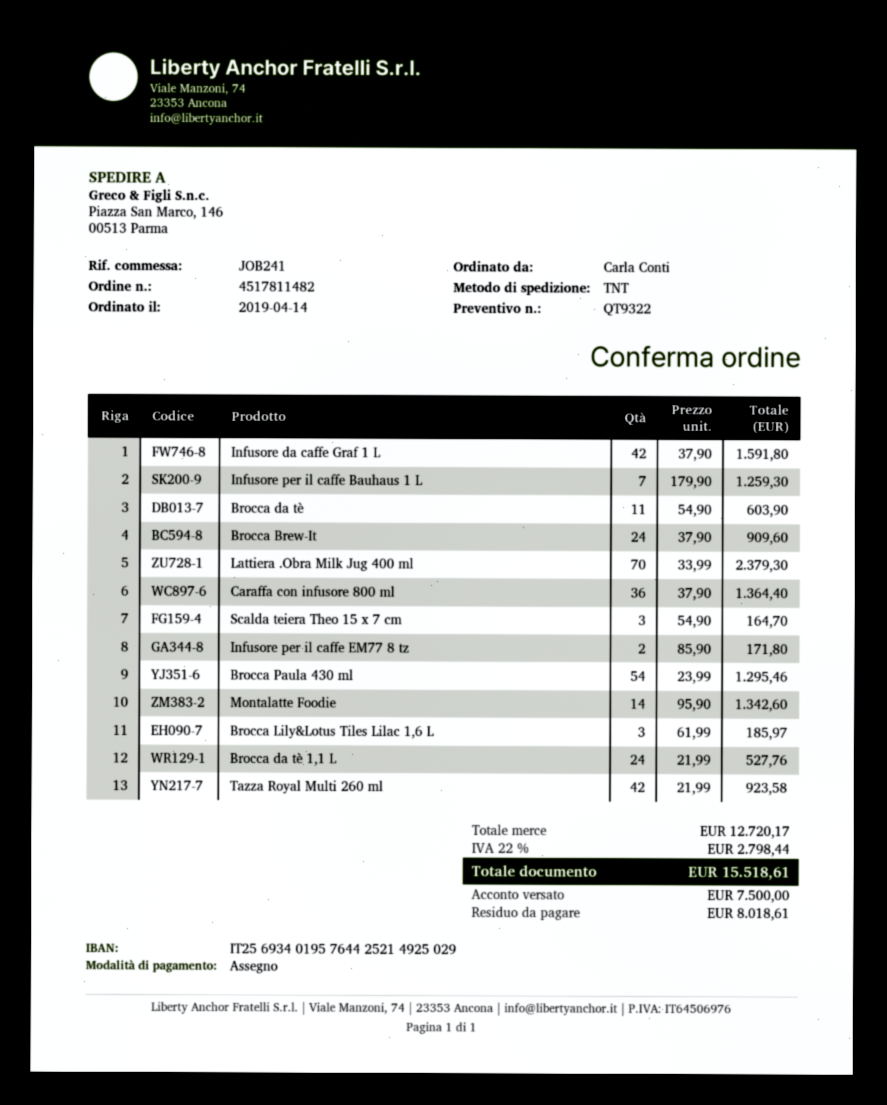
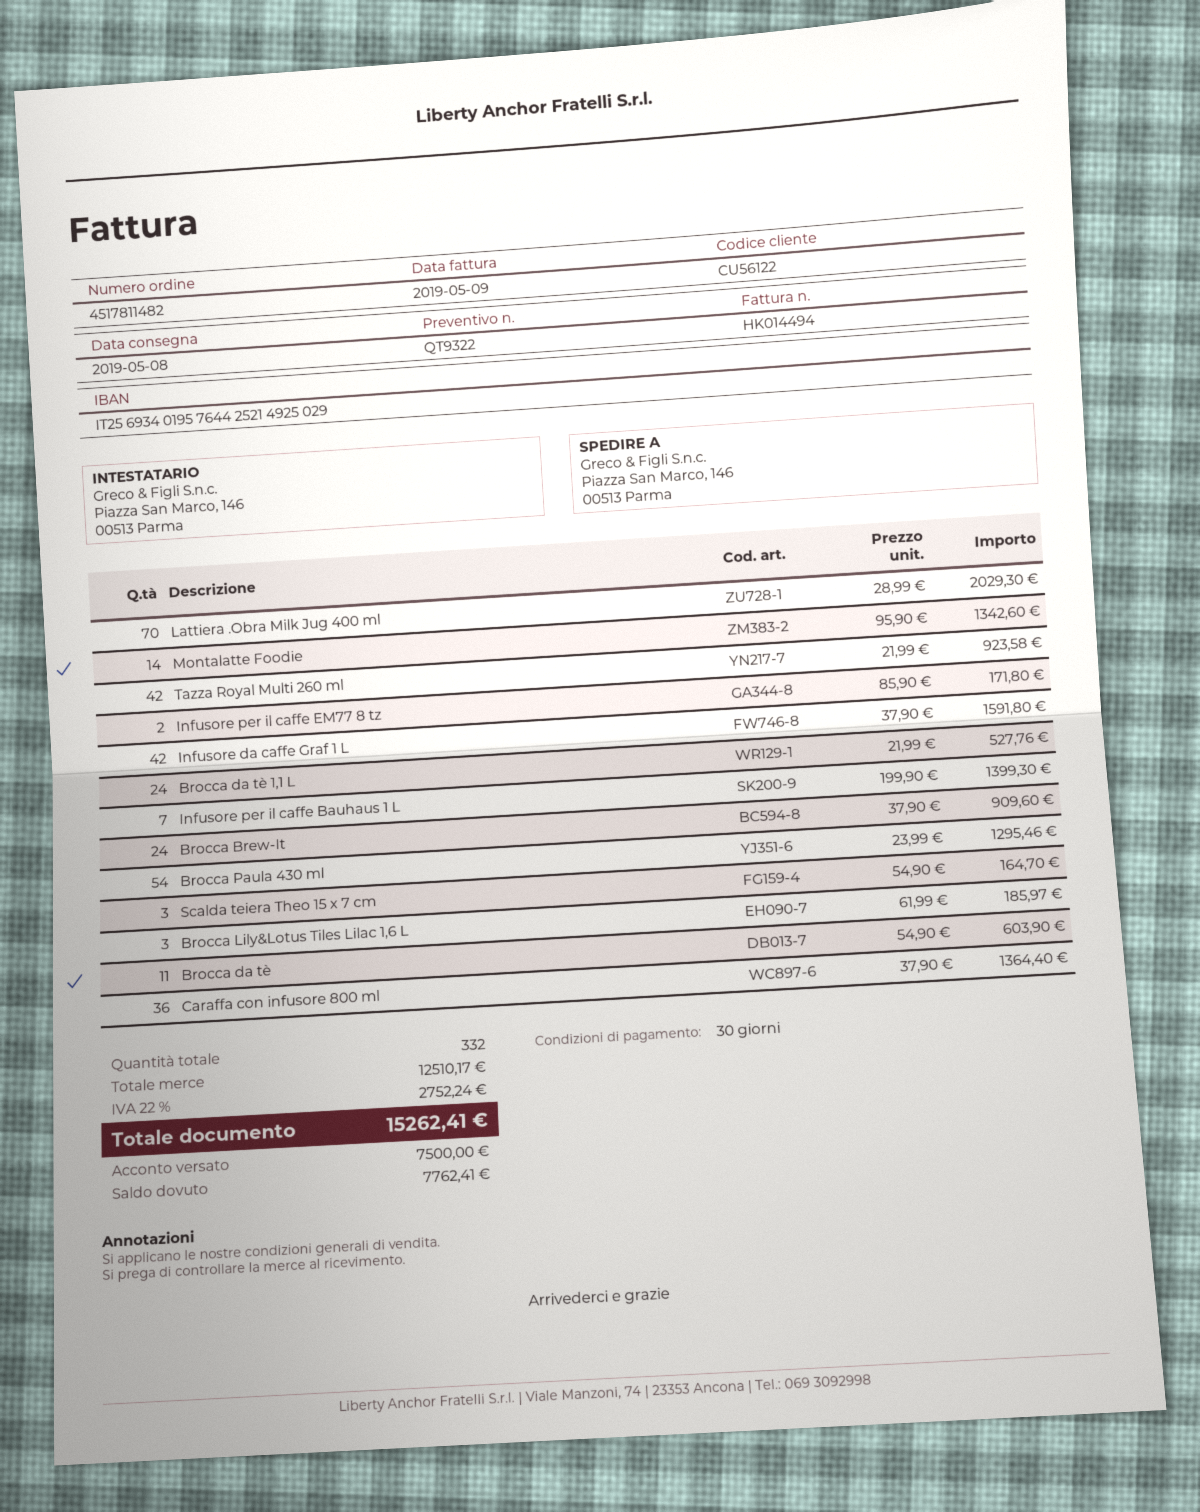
Infusore per il caffe Bauhaus 1 L: 7 x 179.90 = 1259.30 -> 7 x 199.90 = 1399.30
Lattiera .Obra Milk Jug 400 ml: 70 x 33.99 = 2379.30 -> 70 x 28.99 = 2029.30
subtotal: 12720.17 -> 12510.17
tax: 22% = 2798.44 -> 22% = 2752.24
total: 15518.61 -> 15262.41
balance: 8018.61 -> 7762.41

